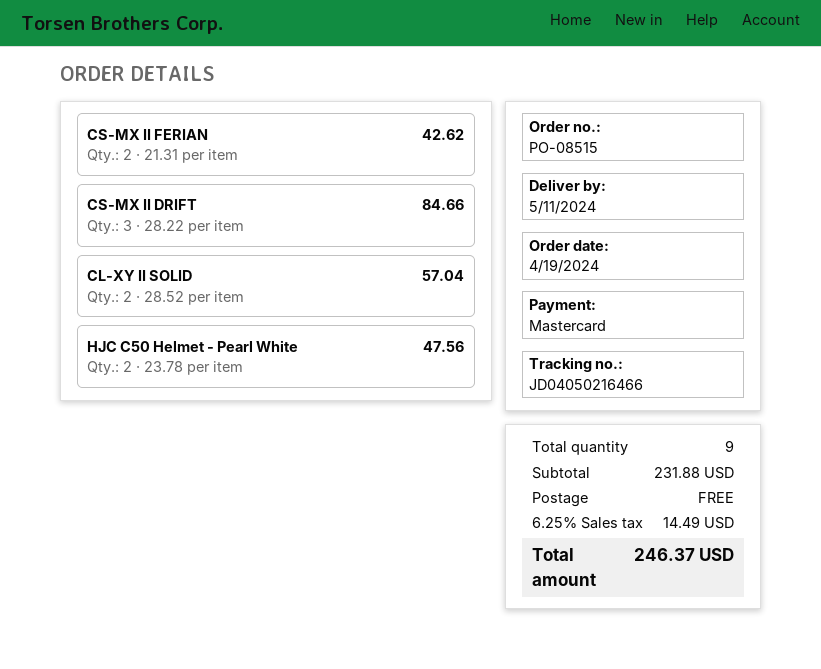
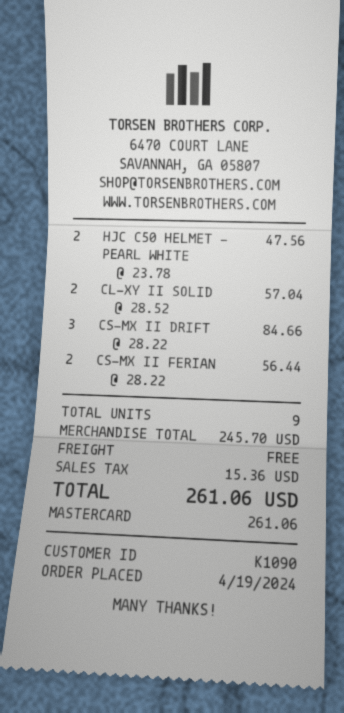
CS-MX II FERIAN: 2 x 21.31 = 42.62 -> 2 x 28.22 = 56.44
subtotal: 231.88 -> 245.70
tax: 14.49 -> 15.36
total: 246.37 -> 261.06

